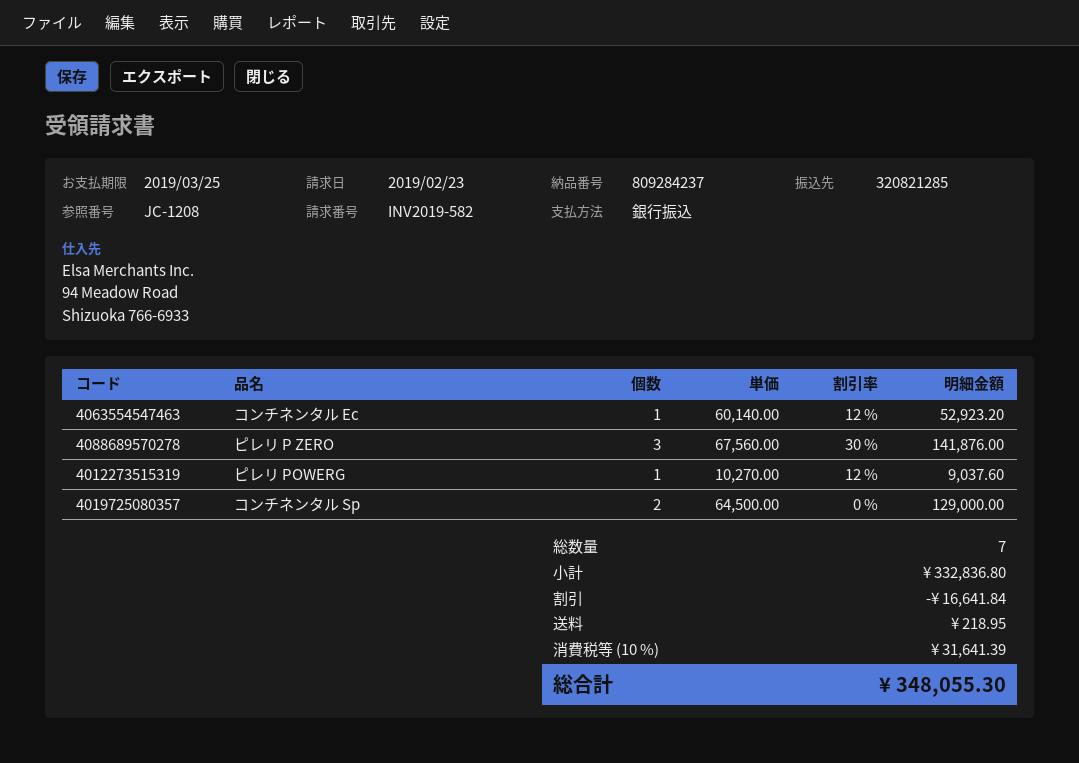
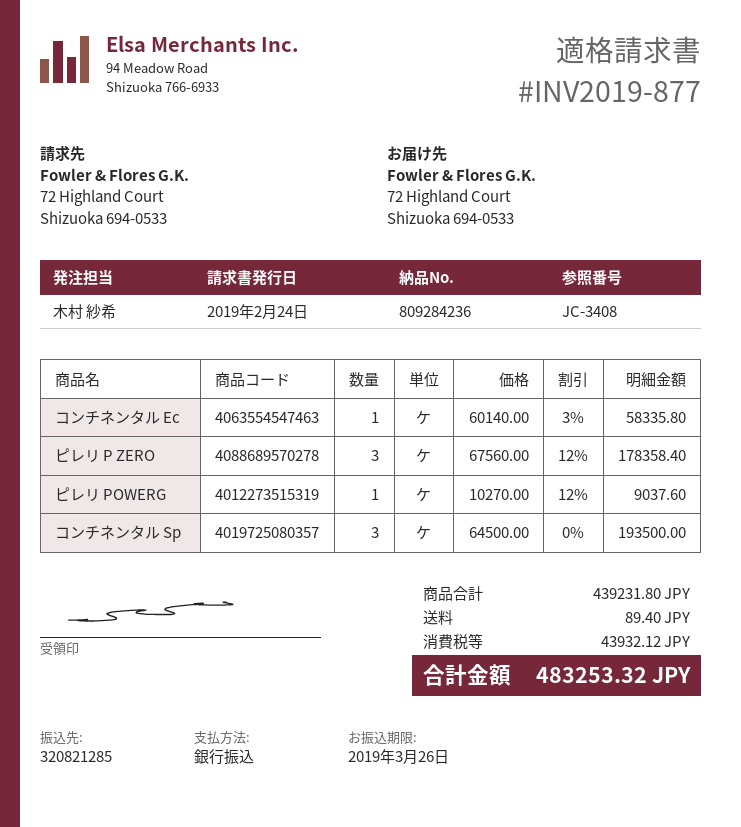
delivery note number: 809284237 -> 809284236
invoice number: INV2019-582 -> INV2019-877
invoice date: 2019-02-23 -> 2019-02-24
due date: 2019-03-25 -> 2019-03-26
reference: JC-1208 -> JC-3408
コンチネンタル Ec: 1 x 60140.00 - 12% = 52923.20 -> 1 x 60140.00 - 3% = 58335.80
ピレリ P ZERO: 3 x 67560.00 - 30% = 141876.00 -> 3 x 67560.00 - 12% = 178358.40
コンチネンタル Sp: 2 x 64500.00 = 129000.00 -> 3 x 64500.00 = 193500.00
subtotal: 332836.80 -> 439231.80
discount: 16641.84 -> none
shipping: 218.95 -> 89.40
tax: 31641.39 -> 43932.12
total: 348055.30 -> 483253.32

